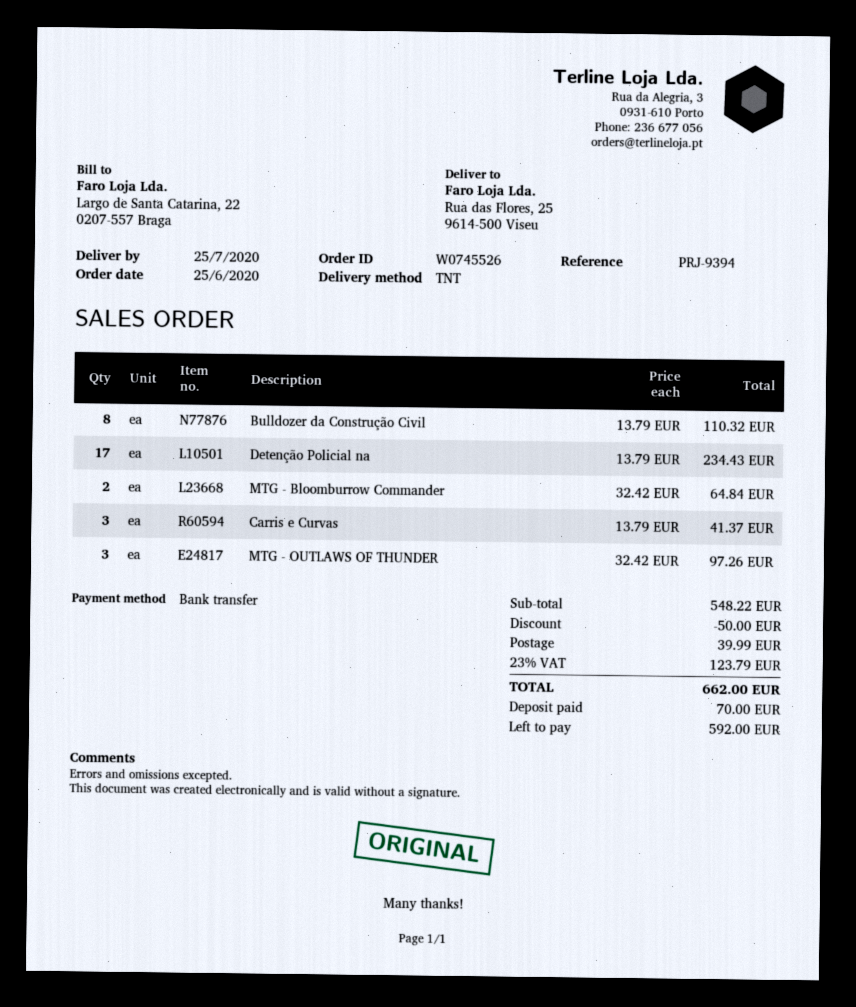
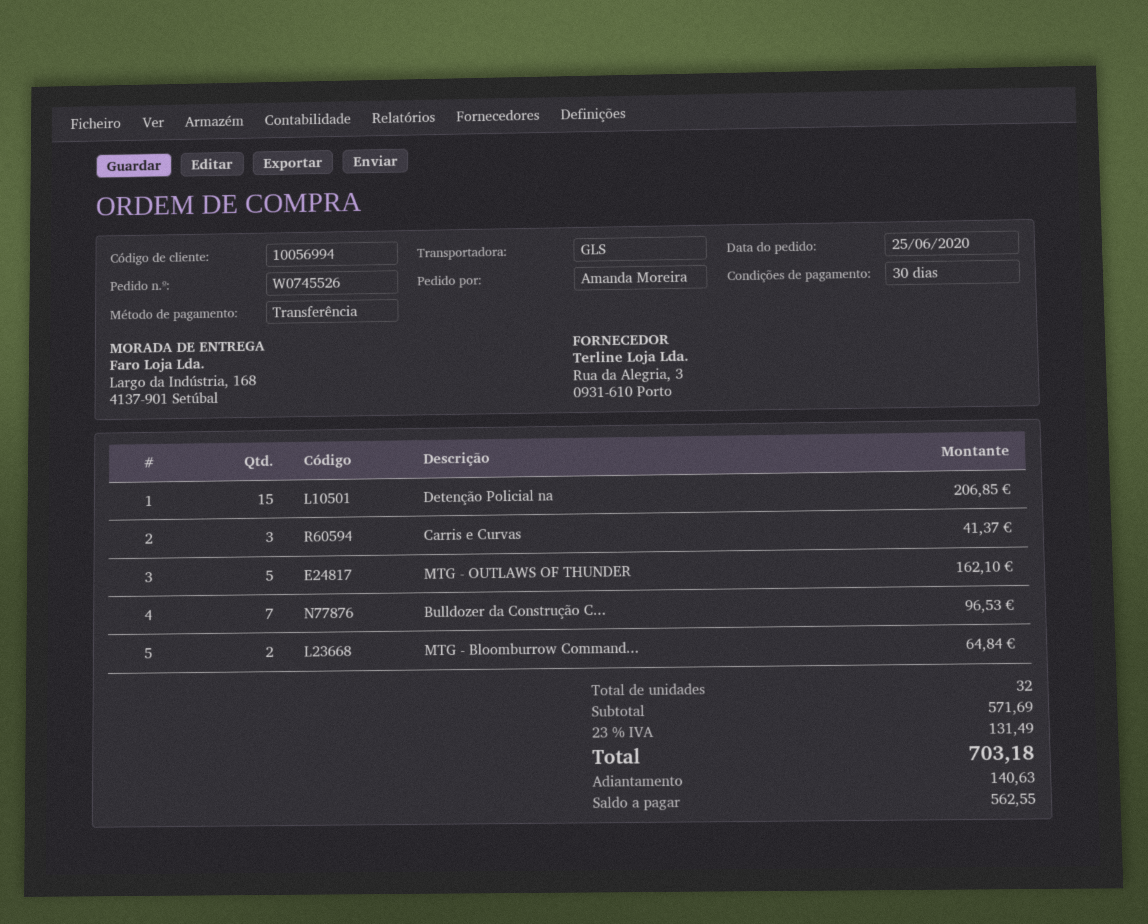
shipping method: TNT -> GLS
ship to: Rua das Flores, 25, 9614-500 Viseu -> Largo da Indústria, 168, 4137-901 Setúbal
Bulldozer da Construção Civil: 8 for 110.32 -> 7 for 96.53
Detenção Policial na: 17 for 234.43 -> 15 for 206.85
MTG - OUTLAWS OF THUNDER: 3 for 97.26 -> 5 for 162.10
subtotal: 548.22 -> 571.69
discount: 50.00 -> none
shipping: 39.99 -> none
tax: 23% = 123.79 -> 23% = 131.49
total: 662.00 -> 703.18
deposit: 70.00 -> 140.63
balance: 592.00 -> 562.55

